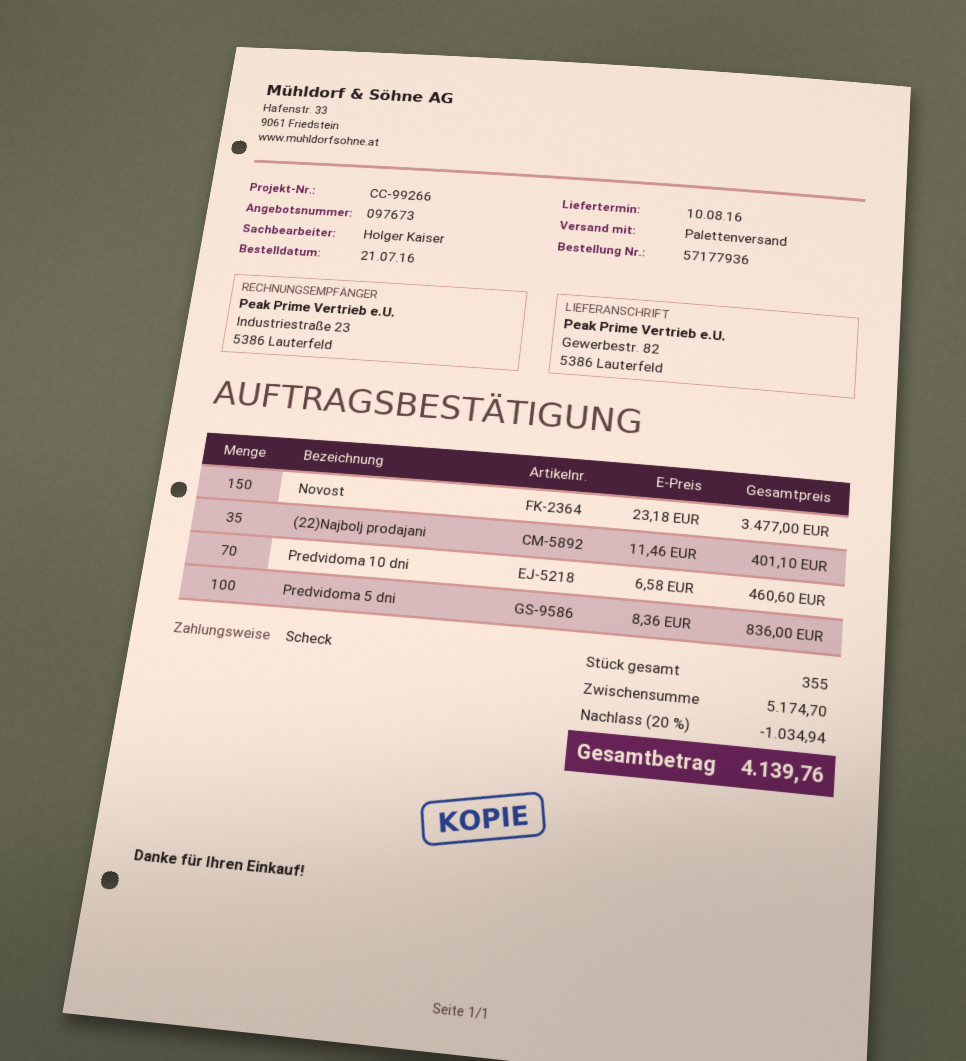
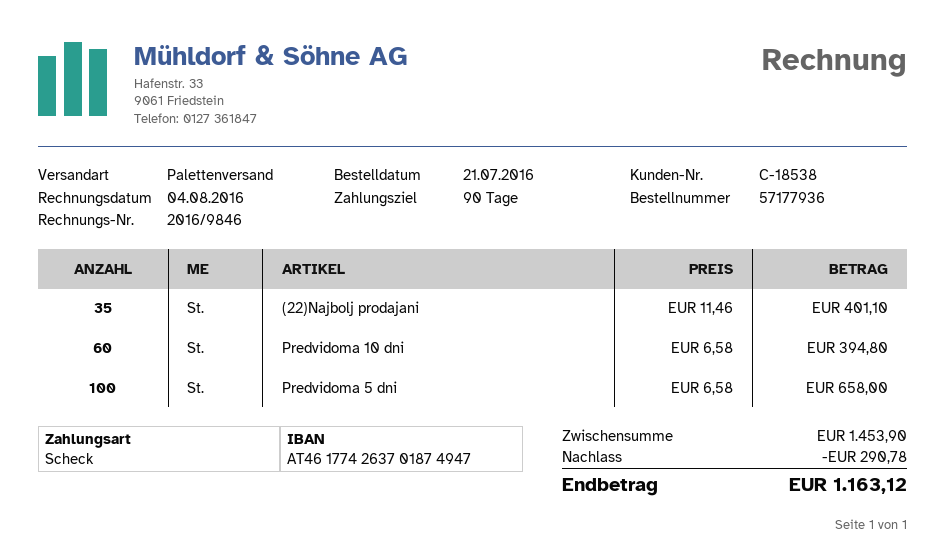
Novost: 150 x 23.18 = 3477.00 -> none
Predvidoma 10 dni: 70 x 6.58 = 460.60 -> 60 x 6.58 = 394.80
Predvidoma 5 dni: 100 x 8.36 = 836.00 -> 100 x 6.58 = 658.00
subtotal: 5174.70 -> 1453.90
discount: 1034.94 -> 290.78
total: 4139.76 -> 1163.12

